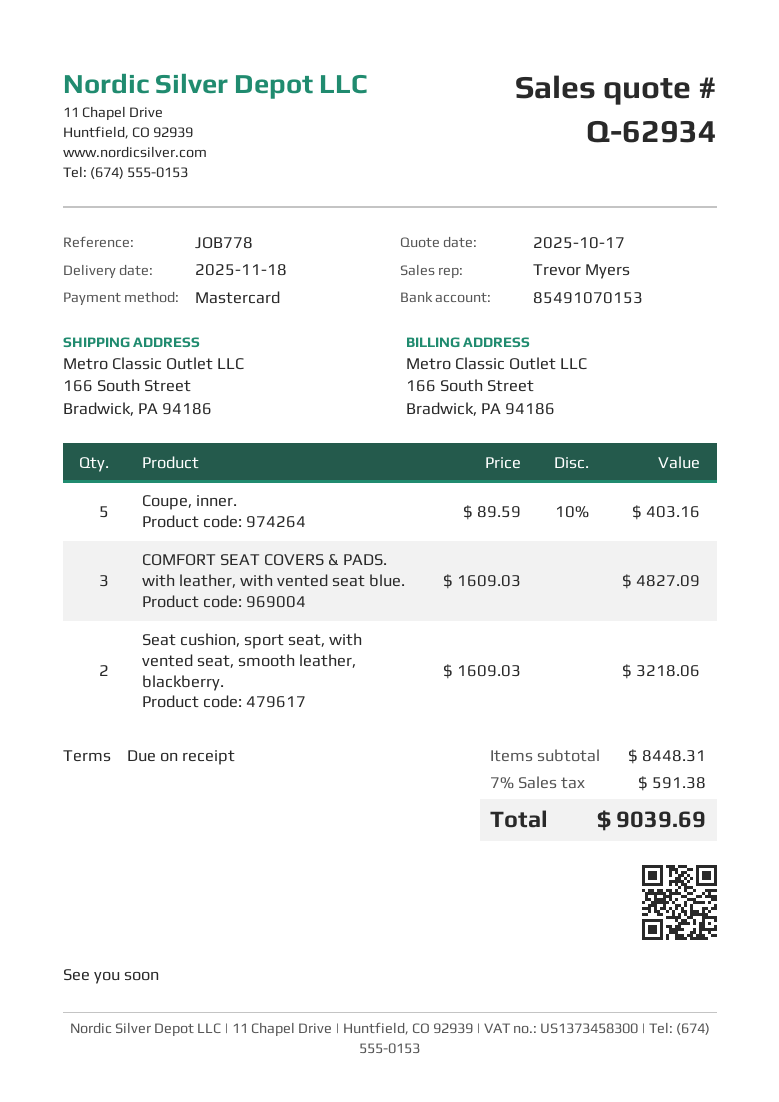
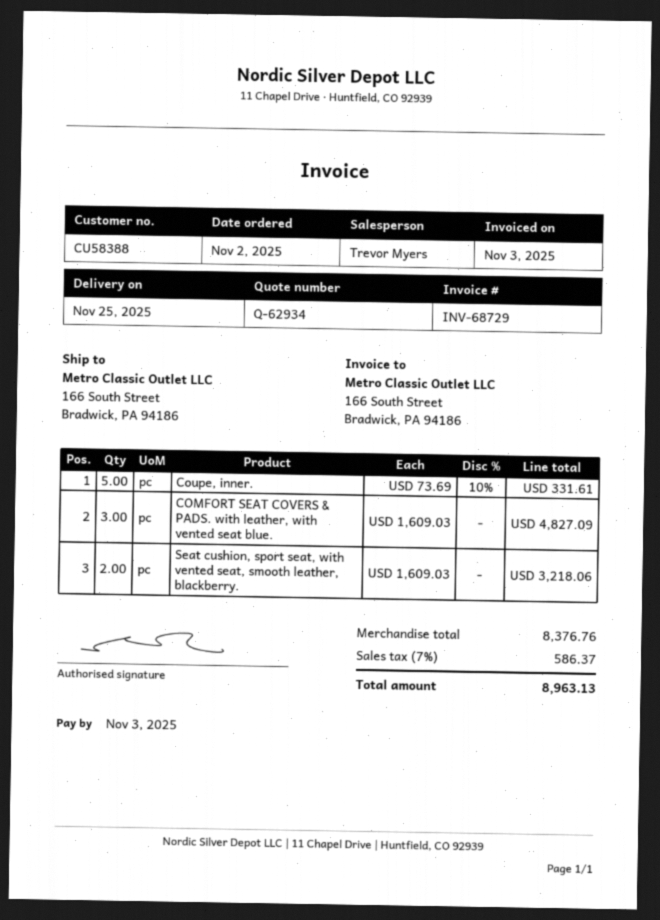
delivery date: 2025-11-18 -> 2025-11-25
Coupe, inner.: 5 x 89.59 - 10% = 403.16 -> 5 x 73.69 - 10% = 331.61
subtotal: 8448.31 -> 8376.76
tax: 7% = 591.38 -> 7% = 586.37
total: 9039.69 -> 8963.13

